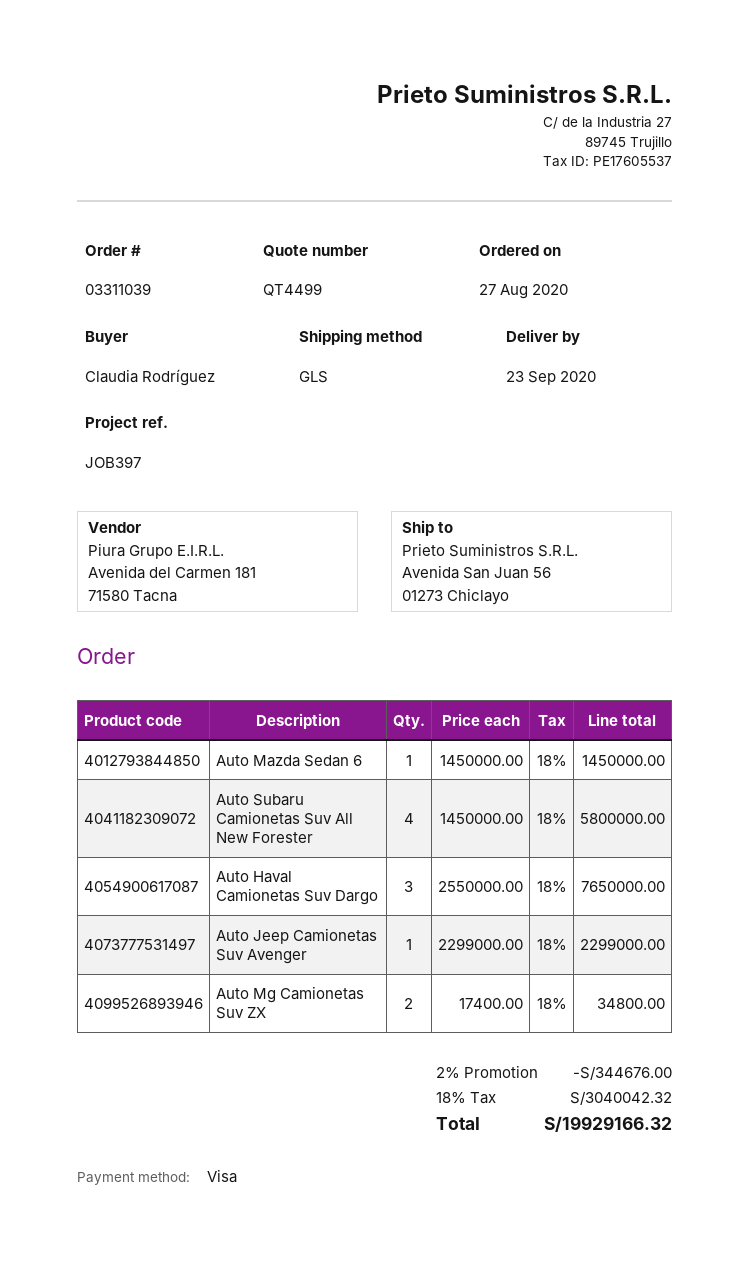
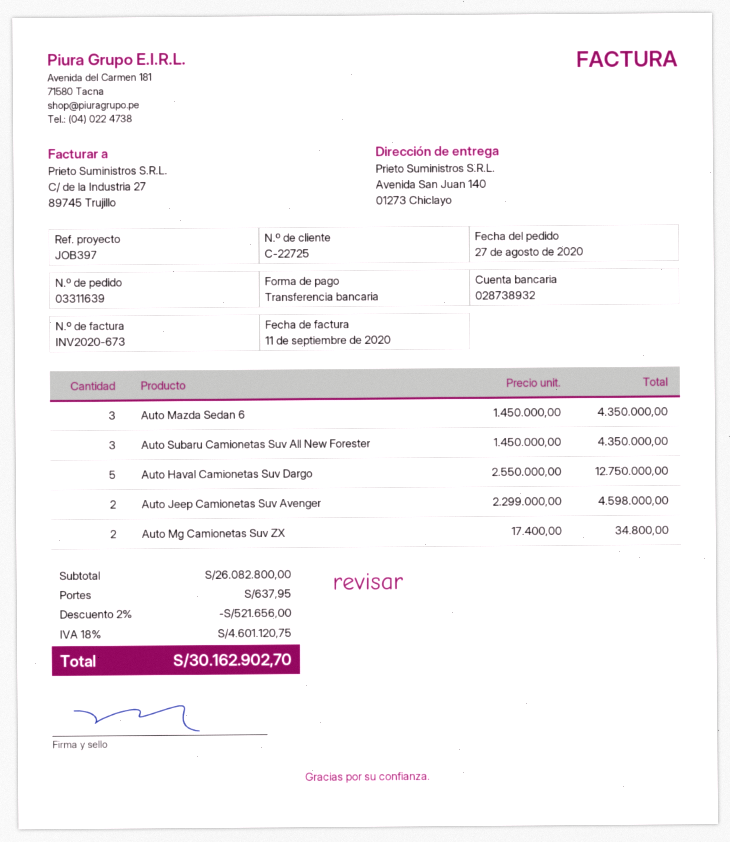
order number: 03311039 -> 03311639
payment method: Visa -> bank transfer
ship to: Avenida San Juan 56, 01273 Chiclayo -> Avenida San Juan 140, 01273 Chiclayo
Auto Mazda Sedan 6: 1 x 1450000.00 = 1450000.00 -> 3 x 1450000.00 = 4350000.00
Auto Subaru Camionetas Suv All New Forester: 4 x 1450000.00 = 5800000.00 -> 3 x 1450000.00 = 4350000.00
Auto Haval Camionetas Suv Dargo: 3 x 2550000.00 = 7650000.00 -> 5 x 2550000.00 = 12750000.00
Auto Jeep Camionetas Suv Avenger: 1 x 2299000.00 = 2299000.00 -> 2 x 2299000.00 = 4598000.00
discount: 2% = 344676.00 -> 2% = 521656.00
shipping: none -> 637.95
tax: 18% = 3040042.32 -> 18% = 4601120.75
total: 19929166.32 -> 30162902.70

